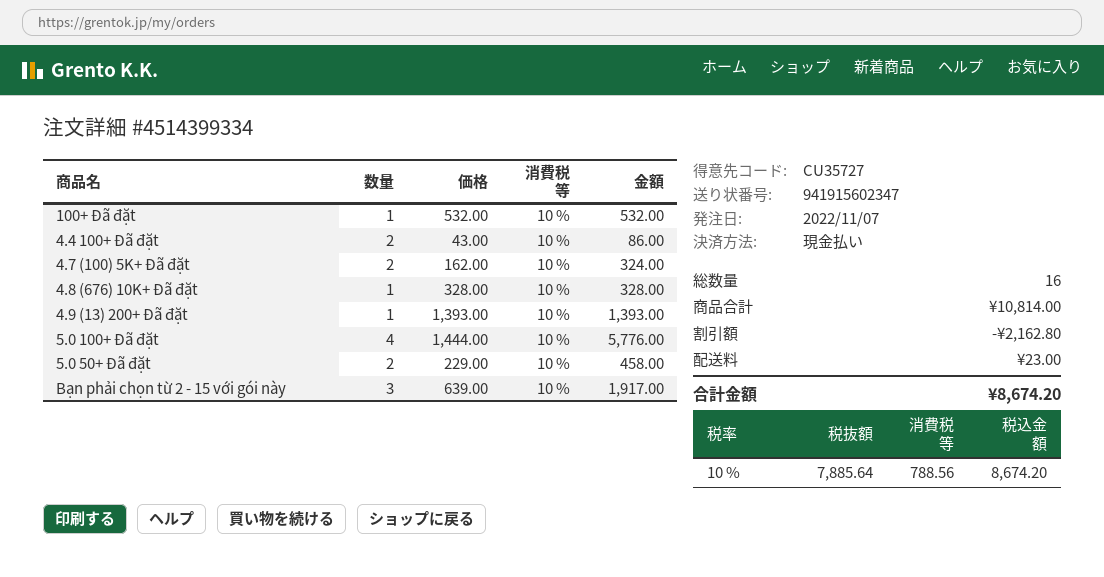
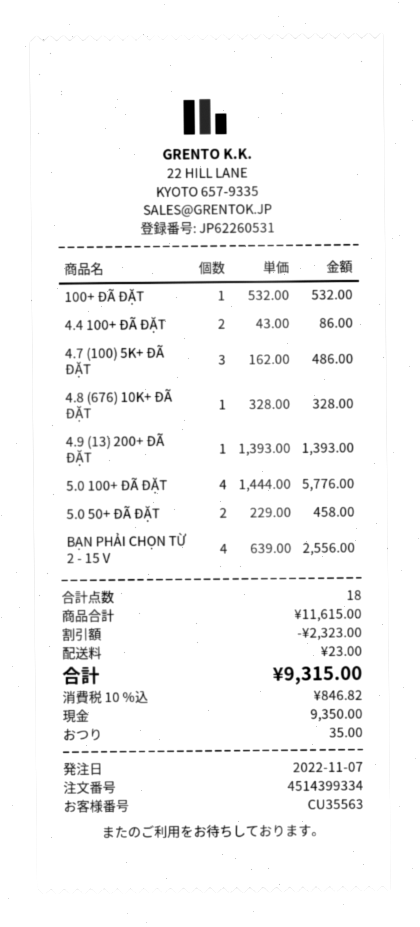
customer number: CU35727 -> CU35563
4.7 (100) 5K+ Đã đặt: 2 x 162.00 = 324.00 -> 3 x 162.00 = 486.00
Bạn phải chọn từ 2 - 15 với gói này: 3 x 639.00 = 1917.00 -> 4 x 639.00 = 2556.00
total quantity: 16 -> 18
subtotal: 10814.00 -> 11615.00
discount: 2162.80 -> 2323.00
tax: 10% = 788.56 -> 10% = 846.82
total: 8674.20 -> 9315.00

